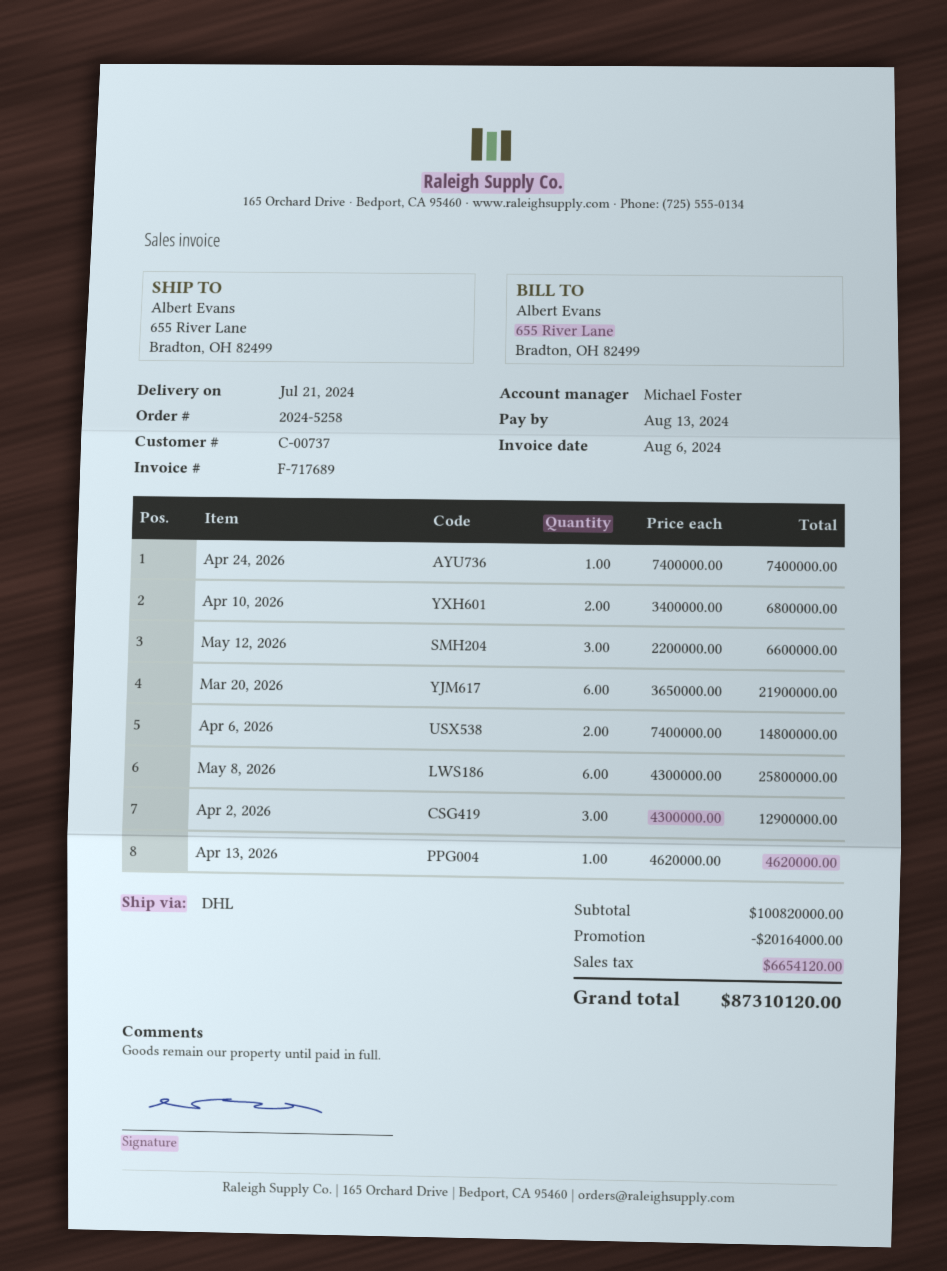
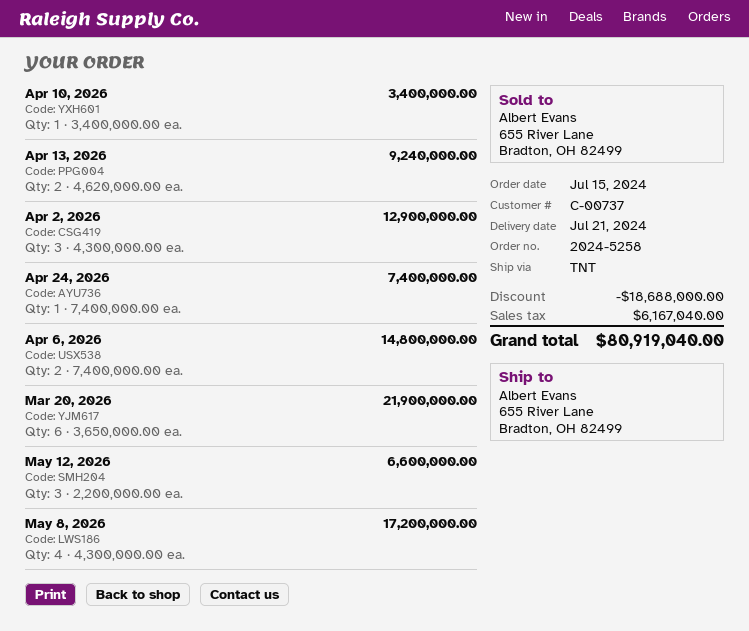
shipping method: DHL -> TNT
Apr 10, 2026: 2 x 3400000.00 = 6800000.00 -> 1 x 3400000.00 = 3400000.00
May 8, 2026: 6 x 4300000.00 = 25800000.00 -> 4 x 4300000.00 = 17200000.00
Apr 13, 2026: 1 x 4620000.00 = 4620000.00 -> 2 x 4620000.00 = 9240000.00
discount: 20164000.00 -> 18688000.00
tax: 6654120.00 -> 6167040.00
total: 87310120.00 -> 80919040.00

